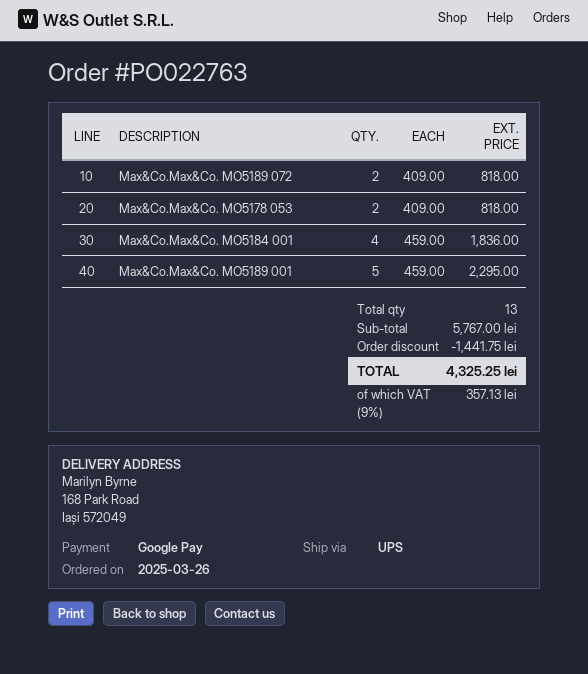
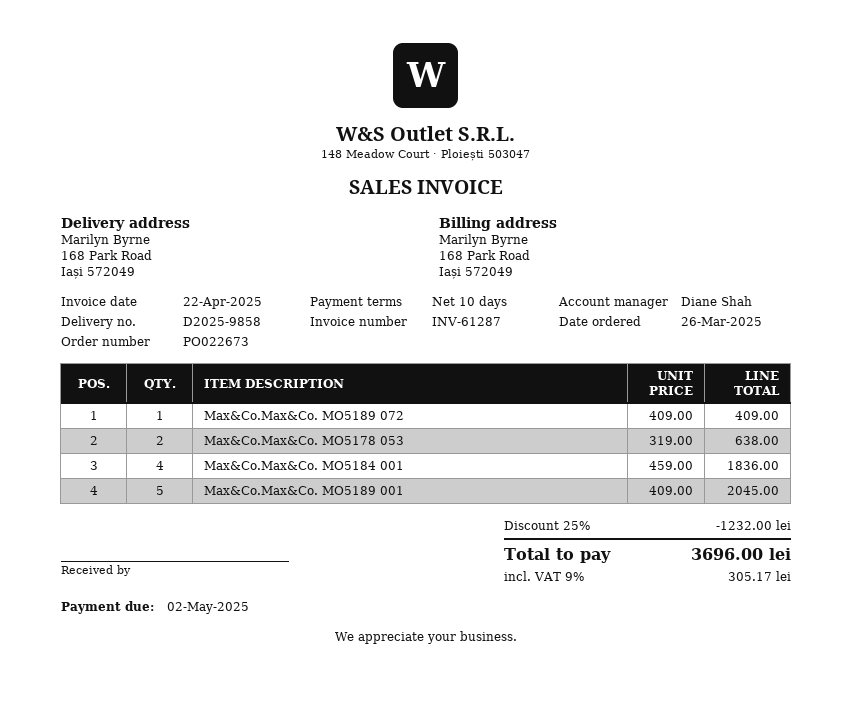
order number: PO022763 -> PO022673
Max&Co.Max&Co. MO5189 072: 2 x 409.00 = 818.00 -> 1 x 409.00 = 409.00
Max&Co.Max&Co. MO5178 053: 2 x 409.00 = 818.00 -> 2 x 319.00 = 638.00
Max&Co.Max&Co. MO5189 001: 5 x 459.00 = 2295.00 -> 5 x 409.00 = 2045.00
discount: 1441.75 -> 1232.00
tax: 9% = 357.13 -> 9% = 305.17
total: 4325.25 -> 3696.00

